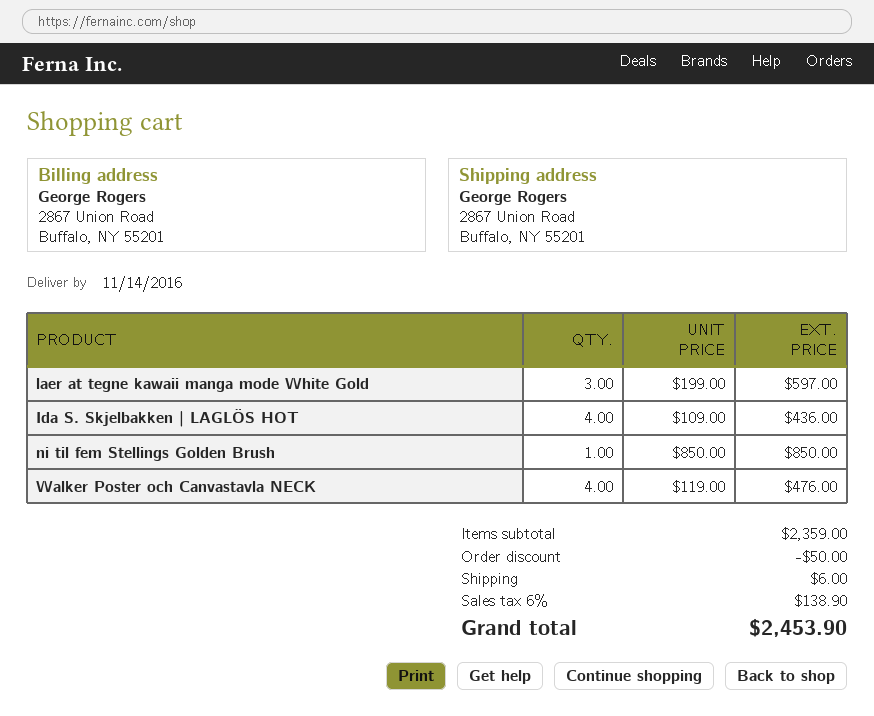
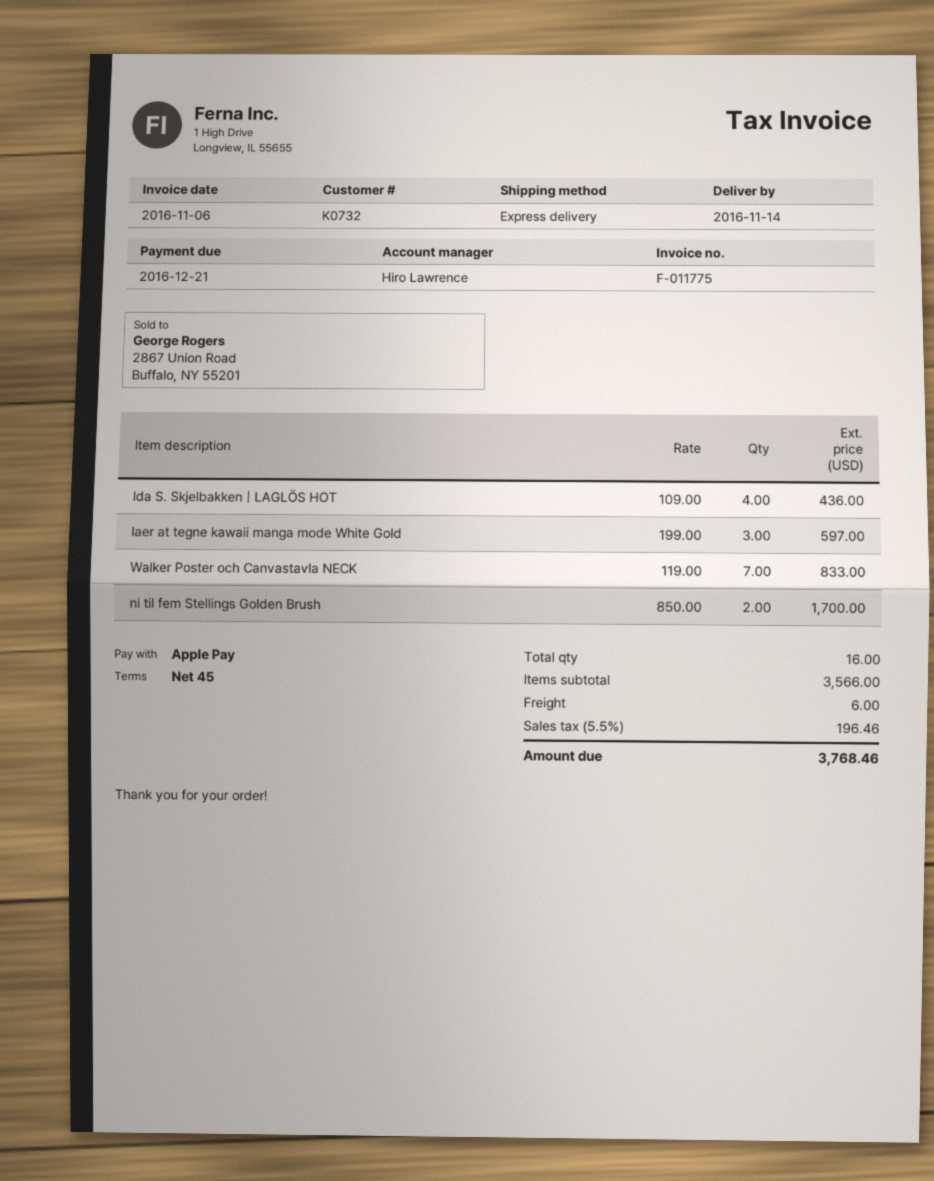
ni til fem Stellings Golden Brush: 1 x 850.00 = 850.00 -> 2 x 850.00 = 1700.00
Walker Poster och Canvastavla NECK: 4 x 119.00 = 476.00 -> 7 x 119.00 = 833.00
subtotal: 2359.00 -> 3566.00
discount: 50.00 -> none
tax: 6% = 138.90 -> 5.5% = 196.46
total: 2453.90 -> 3768.46

